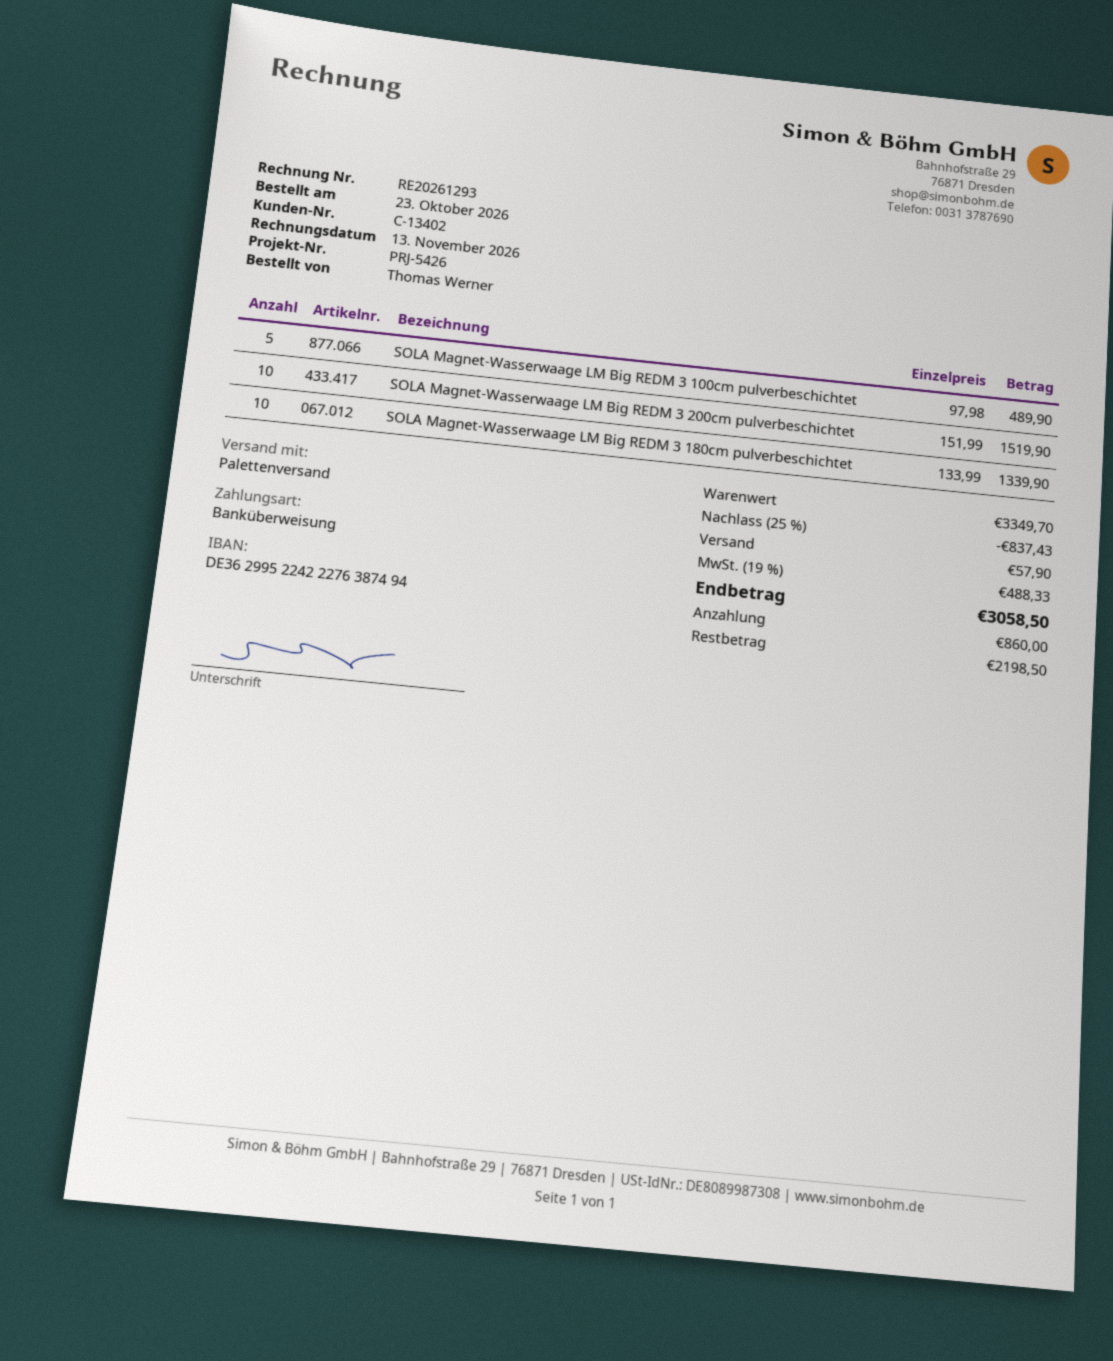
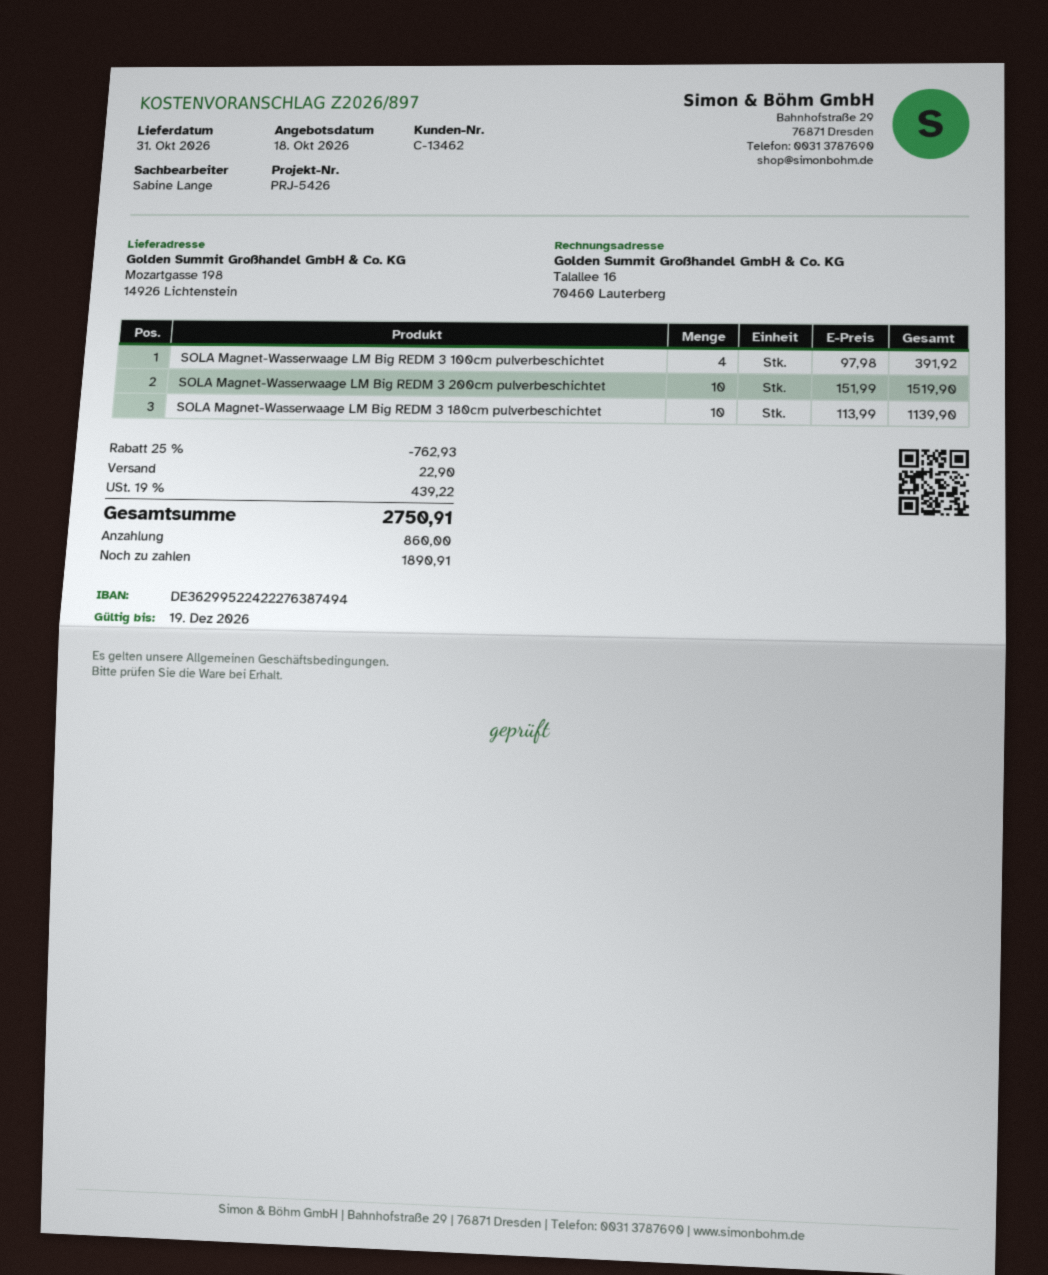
customer number: C-13402 -> C-13462
SOLA Magnet-Wasserwaage LM Big REDM 3 100cm pulverbeschichtet: 5 x 97.98 = 489.90 -> 4 x 97.98 = 391.92
SOLA Magnet-Wasserwaage LM Big REDM 3 180cm pulverbeschichtet: 10 x 133.99 = 1339.90 -> 10 x 113.99 = 1139.90
discount: 25% = 837.43 -> 25% = 762.93
shipping: 57.90 -> 22.90
tax: 19% = 488.33 -> 19% = 439.22
total: 3058.50 -> 2750.91
balance: 2198.50 -> 1890.91

